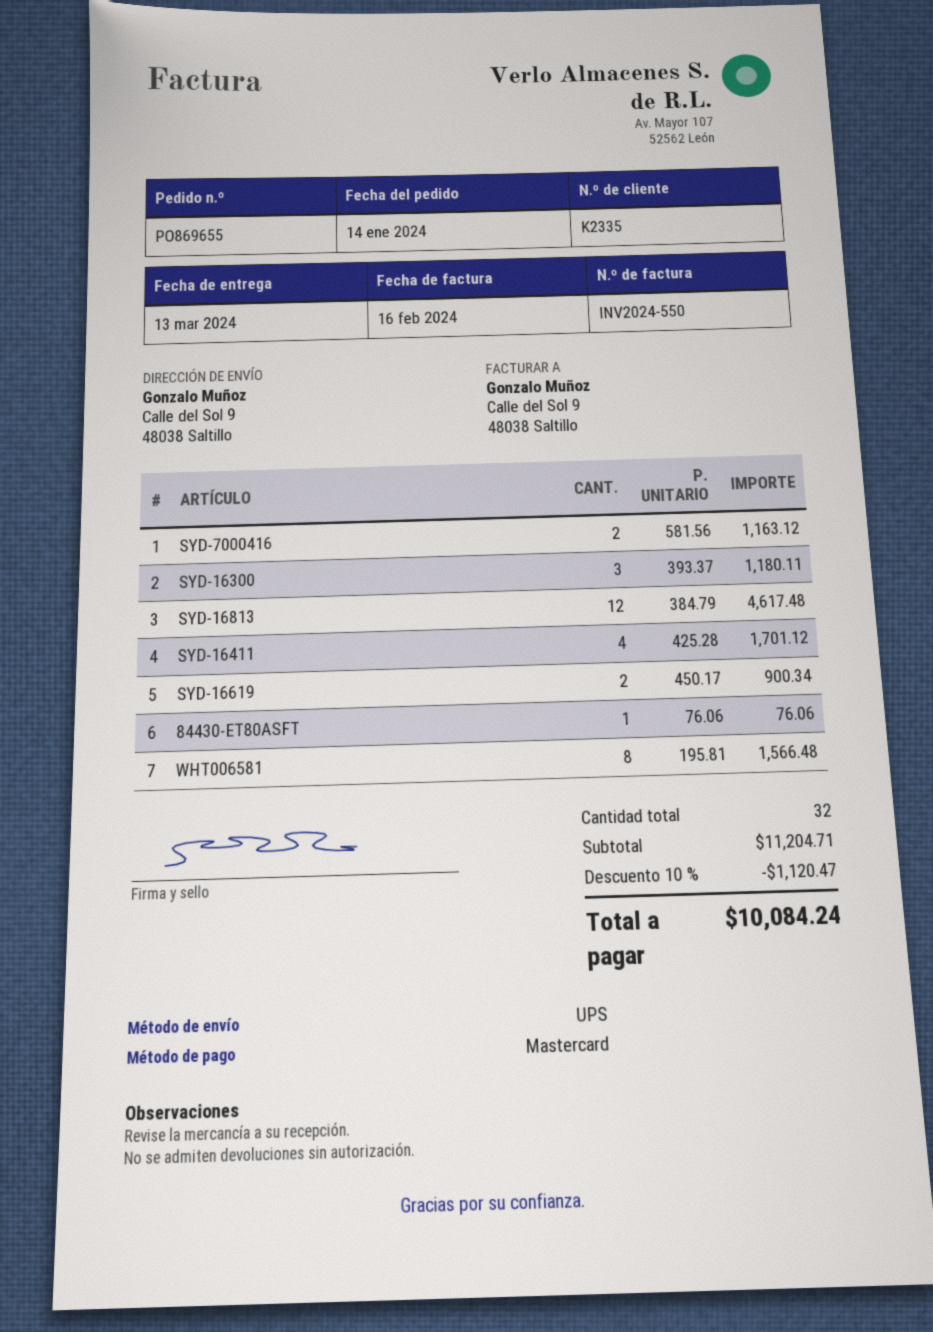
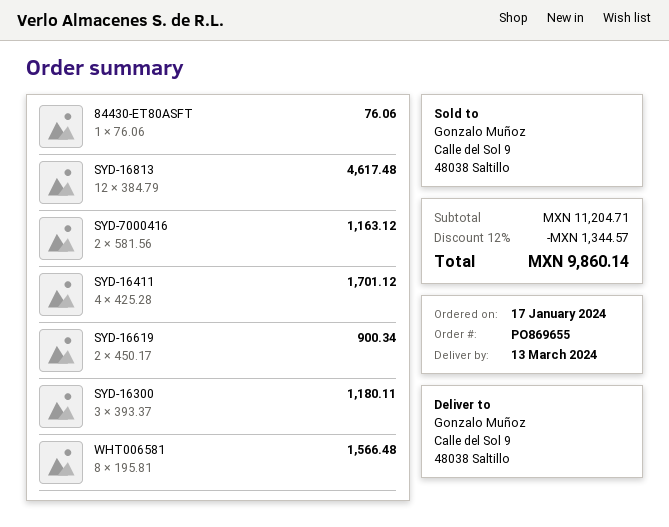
order date: 2024-01-14 -> 2024-01-17
discount: 10% = 1120.47 -> 12% = 1344.57
total: 10084.24 -> 9860.14

